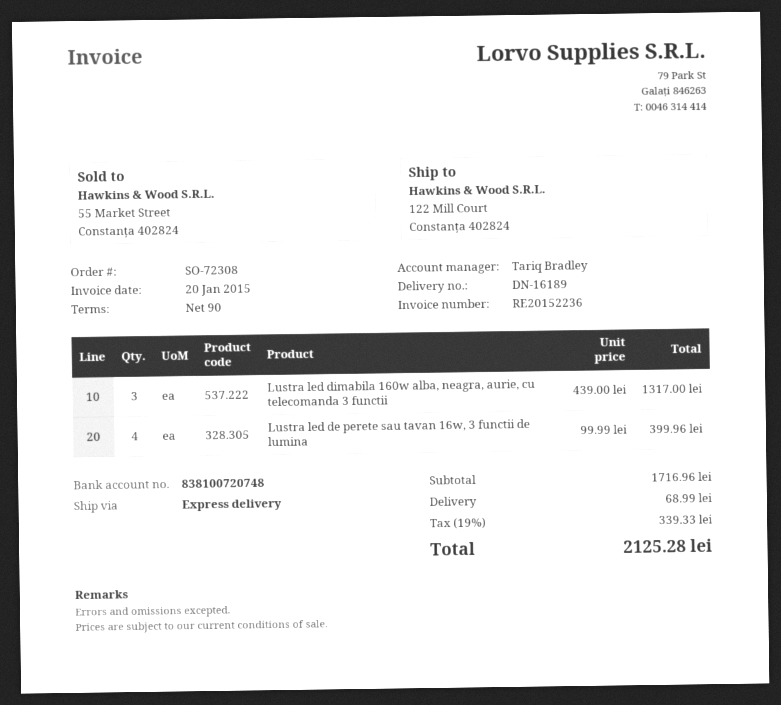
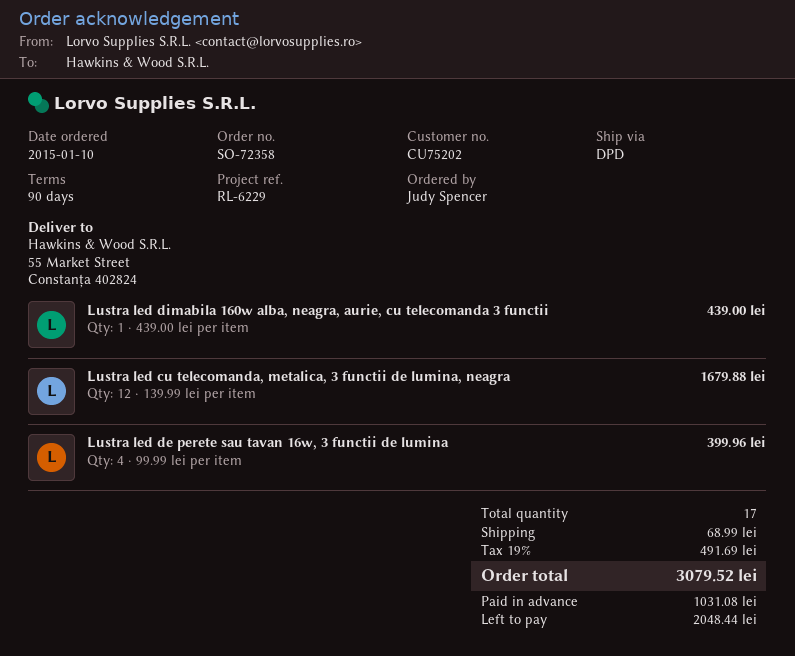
order number: SO-72308 -> SO-72358
shipping method: express -> DPD
ship to: 122 Mill Court, Constanța 402824 -> 55 Market Street, Constanța 402824
Lustra led dimabila 160w alba, neagra, aurie, cu telecomanda 3 functii: 3 x 439.00 = 1317.00 -> 1 x 439.00 = 439.00
Lustra led cu telecomanda, metalica, 3 functii de lumina, neagra: none -> 12 x 139.99 = 1679.88
tax: 19% = 339.33 -> 19% = 491.69
total: 2125.28 -> 3079.52

